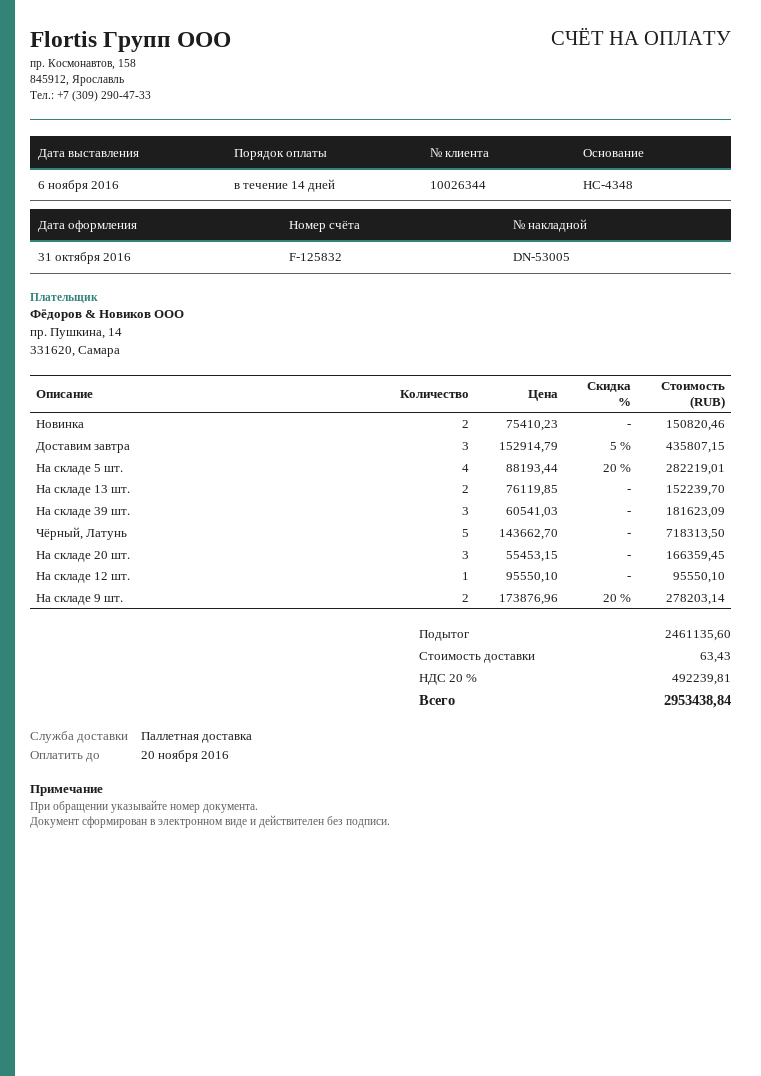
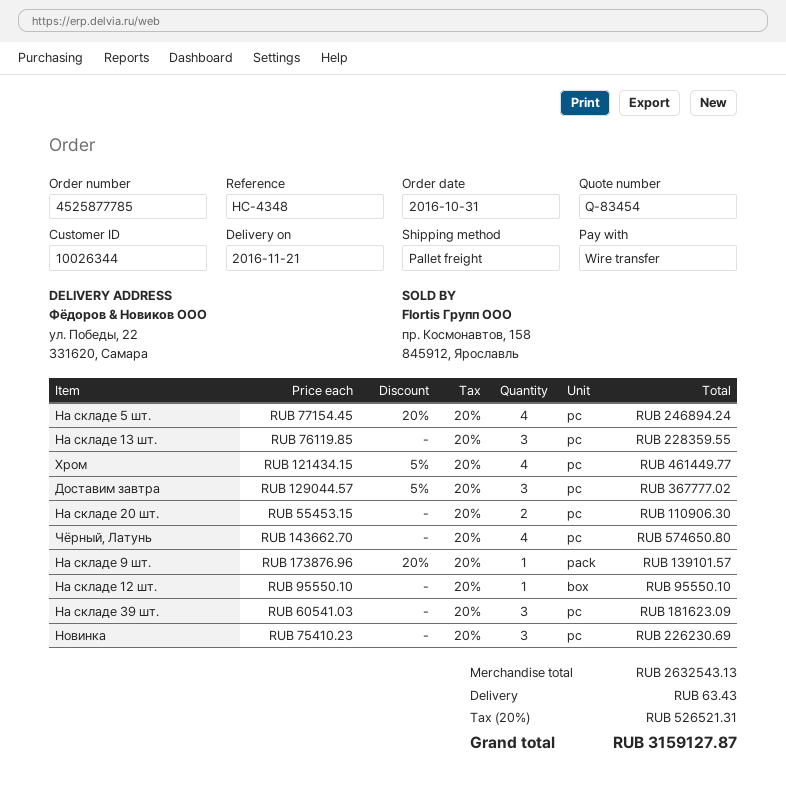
Новинка: 2 x 75410.23 = 150820.46 -> 3 x 75410.23 = 226230.69
Доставим завтра: 3 x 152914.79 - 5% = 435807.15 -> 3 x 129044.57 - 5% = 367777.02
На складе 5 шт.: 4 x 88193.44 - 20% = 282219.01 -> 4 x 77154.45 - 20% = 246894.24
На складе 13 шт.: 2 x 76119.85 = 152239.70 -> 3 x 76119.85 = 228359.55
Чёрный, Латунь: 5 x 143662.70 = 718313.50 -> 4 x 143662.70 = 574650.80
На складе 20 шт.: 3 x 55453.15 = 166359.45 -> 2 x 55453.15 = 110906.30
На складе 9 шт.: 2 x 173876.96 - 20% = 278203.14 -> 1 x 173876.96 - 20% = 139101.57
Хром: none -> 4 x 121434.15 - 5% = 461449.77
subtotal: 2461135.60 -> 2632543.13
tax: 20% = 492239.81 -> 20% = 526521.31
total: 2953438.84 -> 3159127.87

